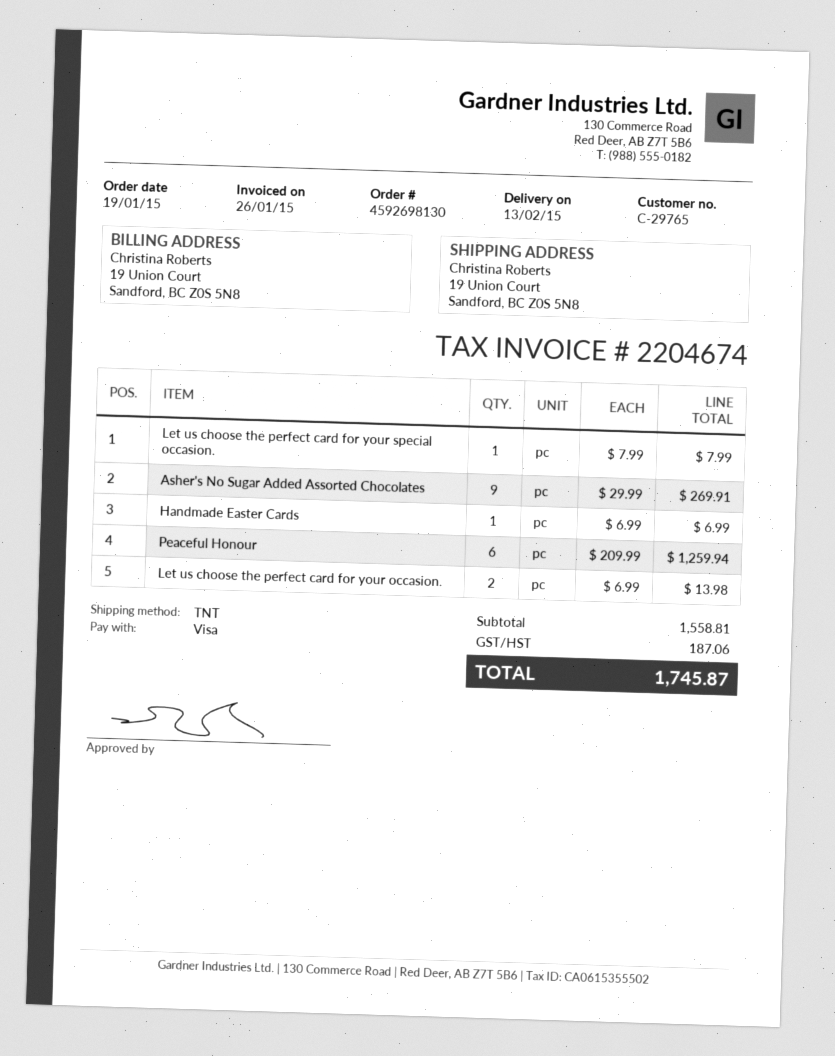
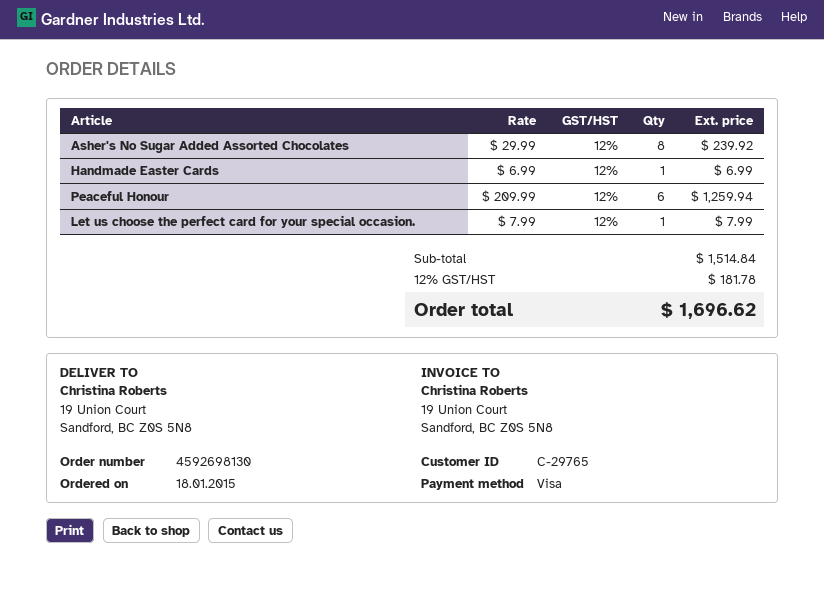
order date: 2015-01-19 -> 2015-01-18
Asher's No Sugar Added Assorted Chocolates: 9 x 29.99 = 269.91 -> 8 x 29.99 = 239.92
Let us choose the perfect card for your occasion.: 2 x 6.99 = 13.98 -> none
subtotal: 1558.81 -> 1514.84
tax: 187.06 -> 181.78
total: 1745.87 -> 1696.62

